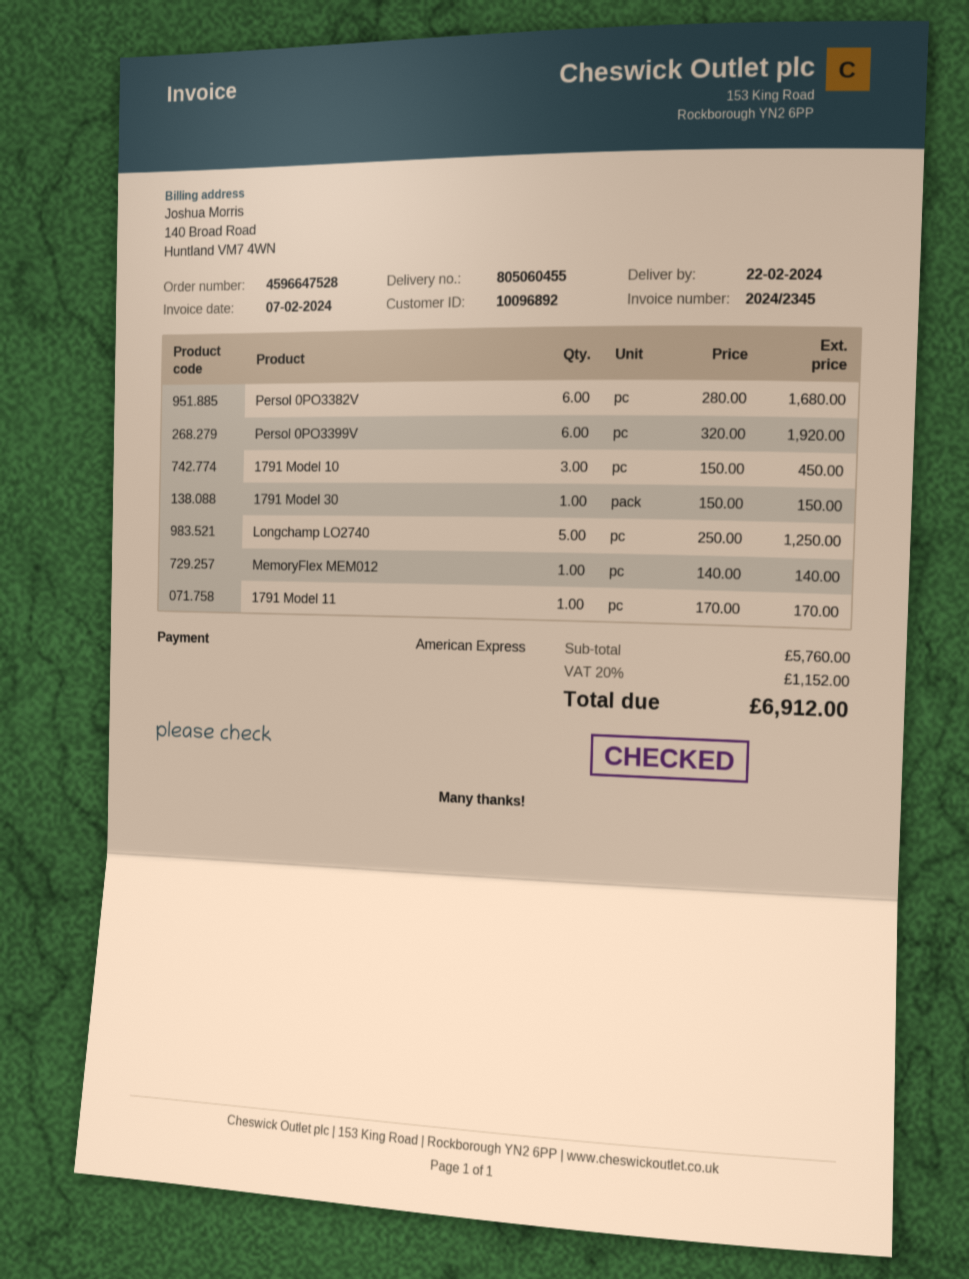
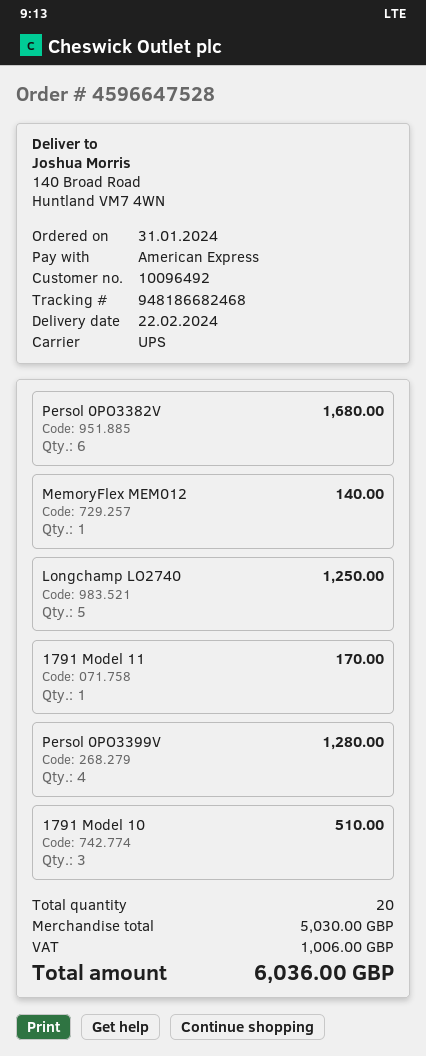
customer number: 10096892 -> 10096492
Persol 0PO3399V: 6 for 1920.00 -> 4 for 1280.00
1791 Model 10: 3 for 450.00 -> 3 for 510.00
1791 Model 30: 1 for 150.00 -> none
subtotal: 5760.00 -> 5030.00
tax: 1152.00 -> 1006.00
total: 6912.00 -> 6036.00

